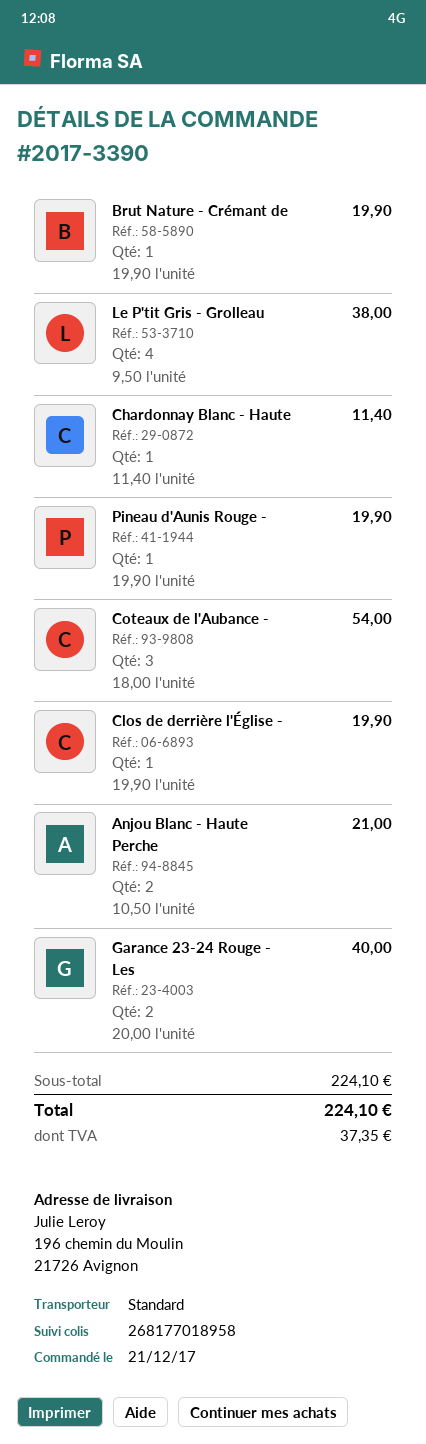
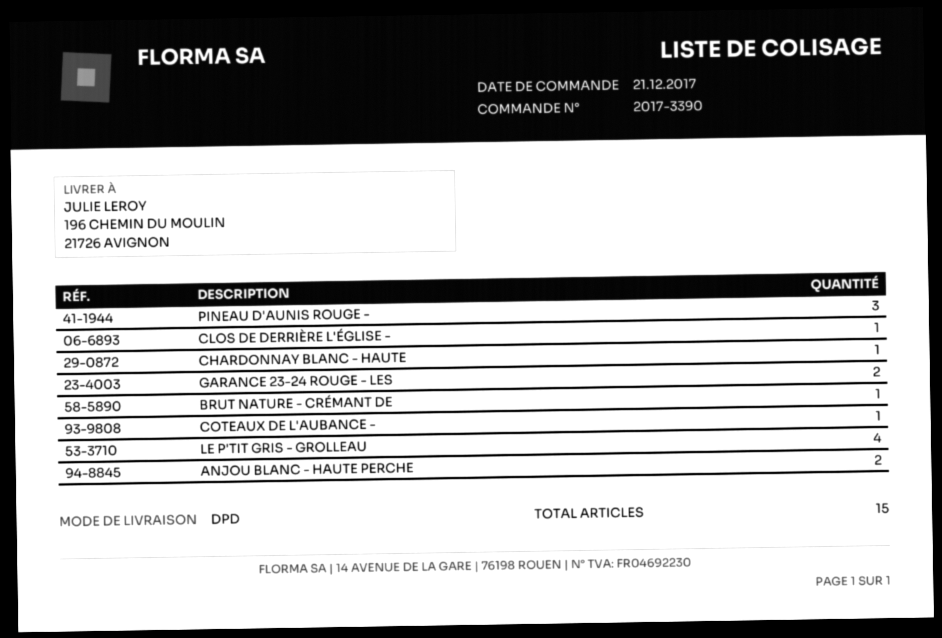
shipping method: standard -> DPD
Pineau d'Aunis Rouge -: 1 -> 3
Coteaux de l'Aubance -: 3 -> 1

